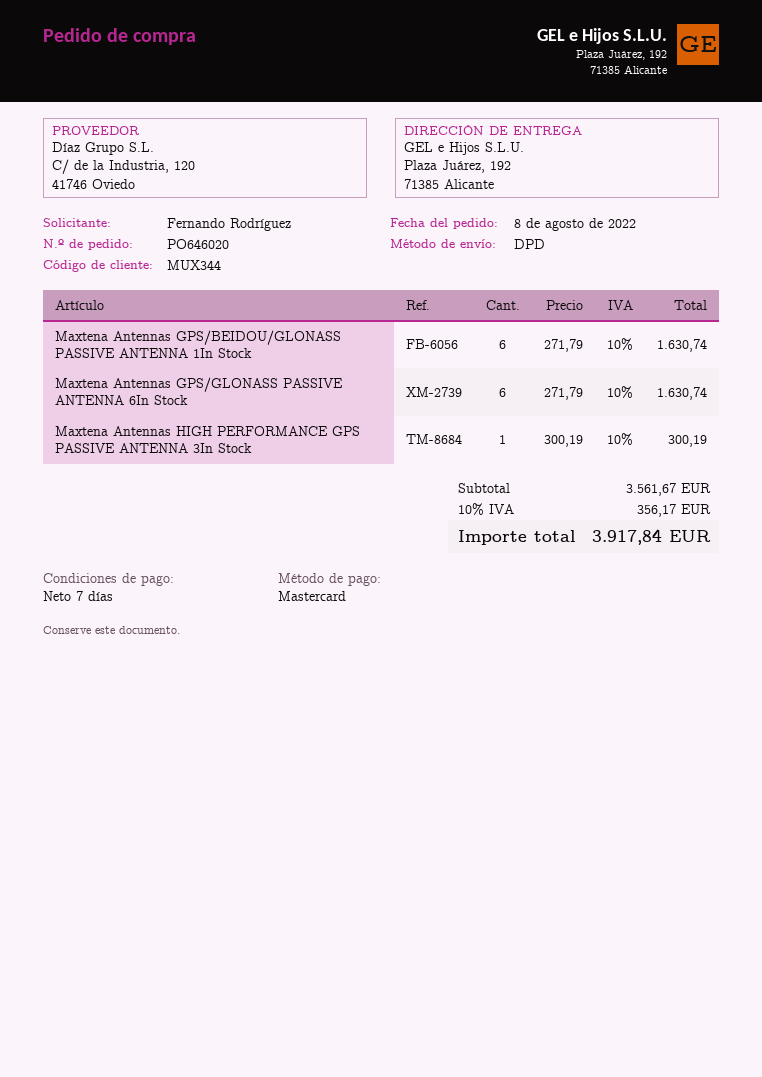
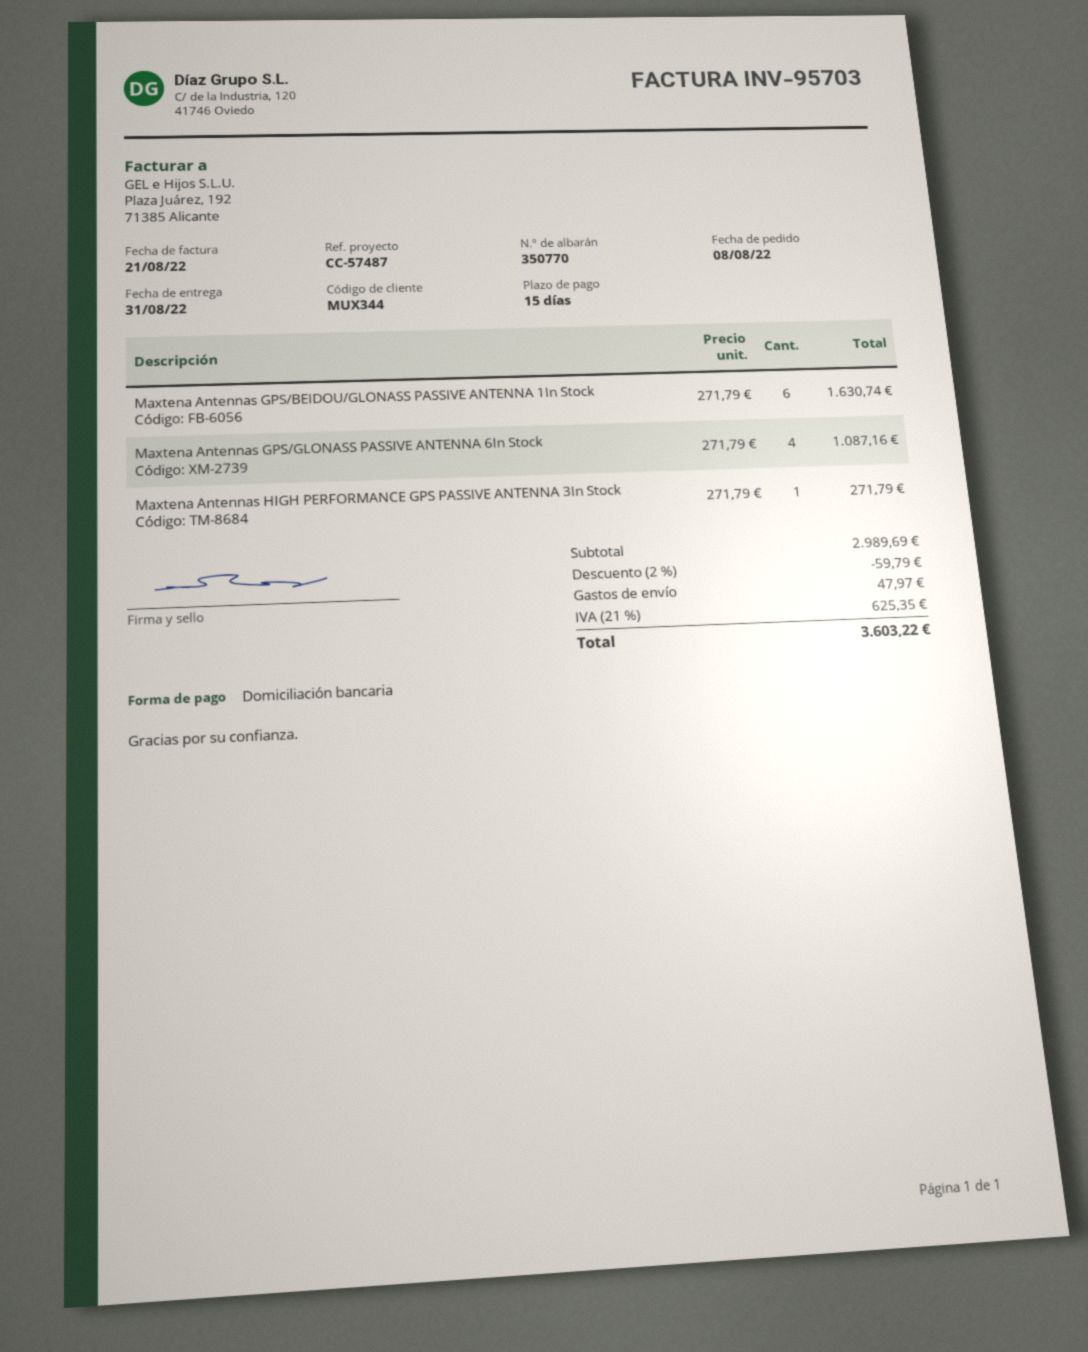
payment terms: 7 days -> 15 days
payment method: Mastercard -> direct debit
Maxtena Antennas GPS/GLONASS PASSIVE ANTENNA 6In Stock: 6 x 271.79 = 1630.74 -> 4 x 271.79 = 1087.16
Maxtena Antennas HIGH PERFORMANCE GPS PASSIVE ANTENNA 3In Stock: 1 x 300.19 = 300.19 -> 1 x 271.79 = 271.79
subtotal: 3561.67 -> 2989.69
discount: none -> 2% = 59.79
shipping: none -> 47.97
tax: 10% = 356.17 -> 21% = 625.35
total: 3917.84 -> 3603.22

